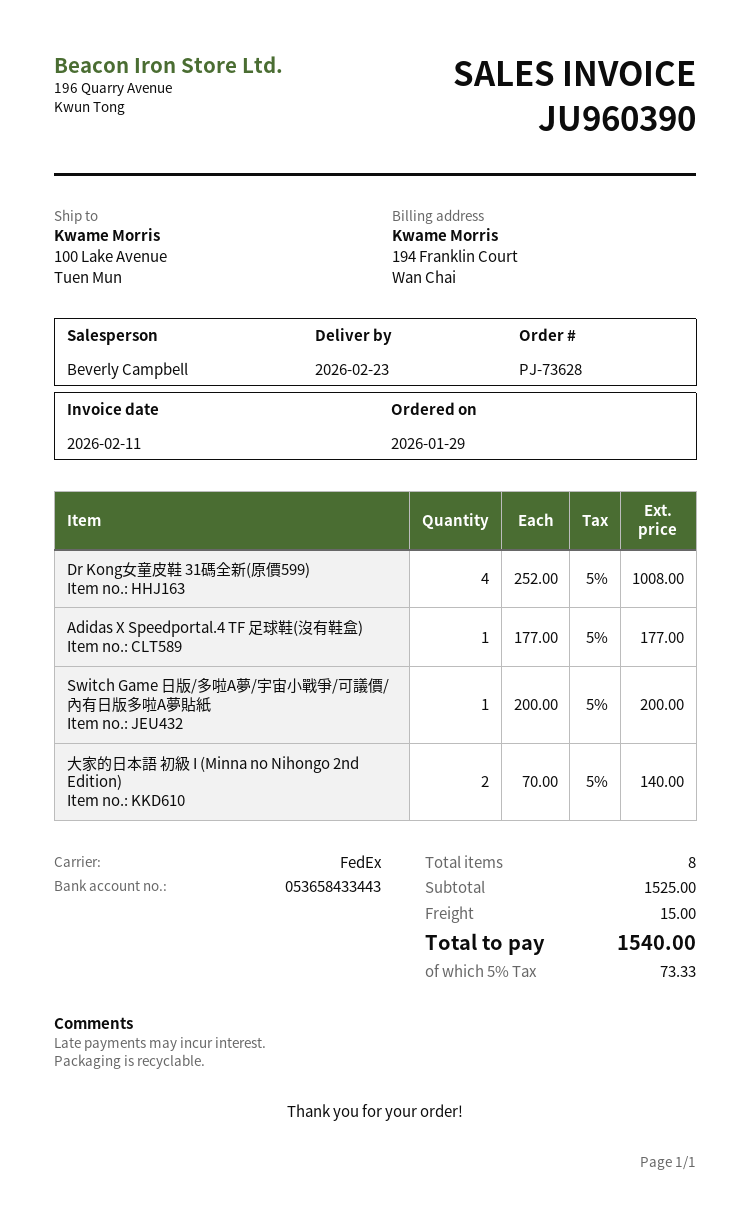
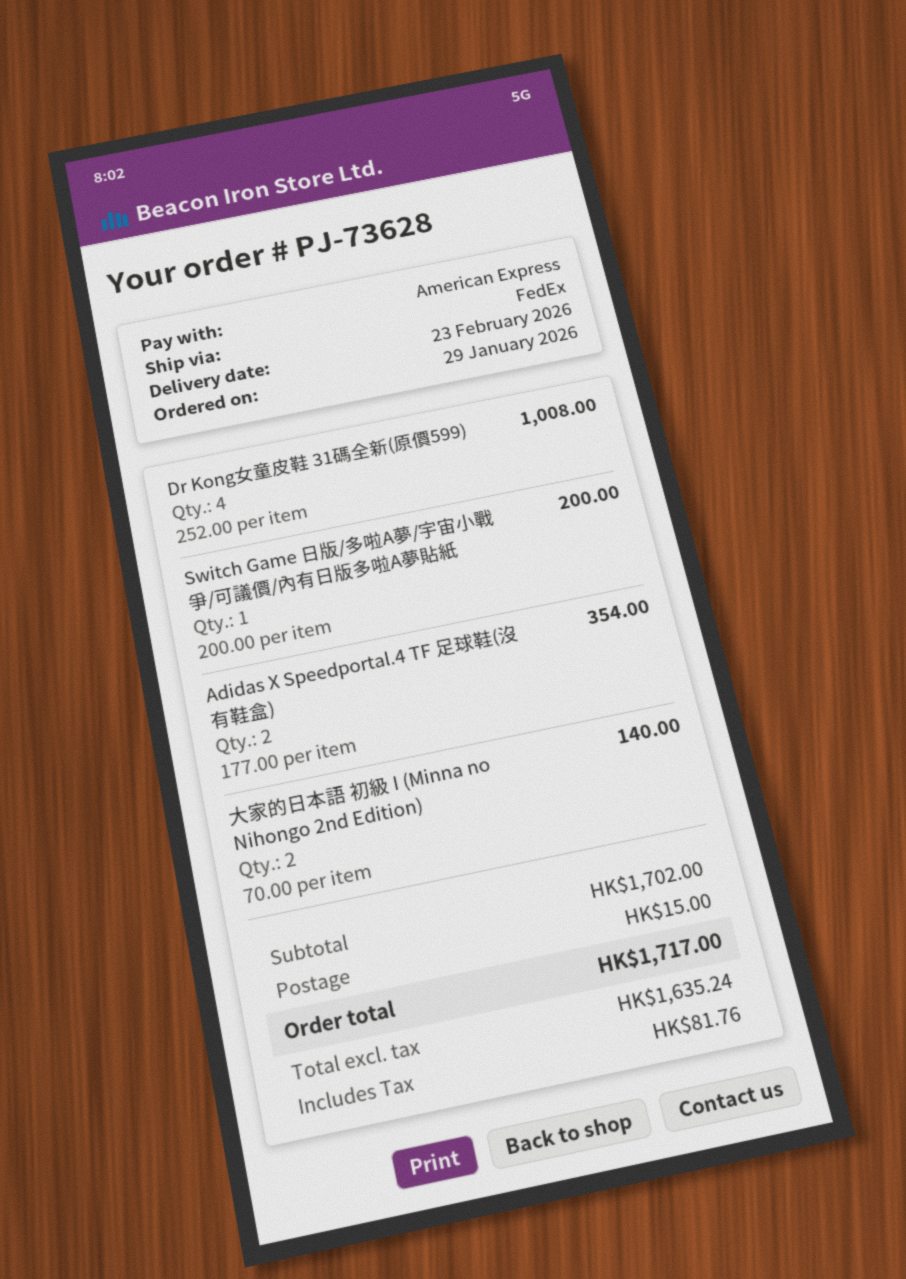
Adidas X Speedportal.4 TF 足球鞋(沒有鞋盒): 1 x 177.00 = 177.00 -> 2 x 177.00 = 354.00
subtotal: 1525.00 -> 1702.00
tax: 73.33 -> 81.76
total: 1540.00 -> 1717.00

